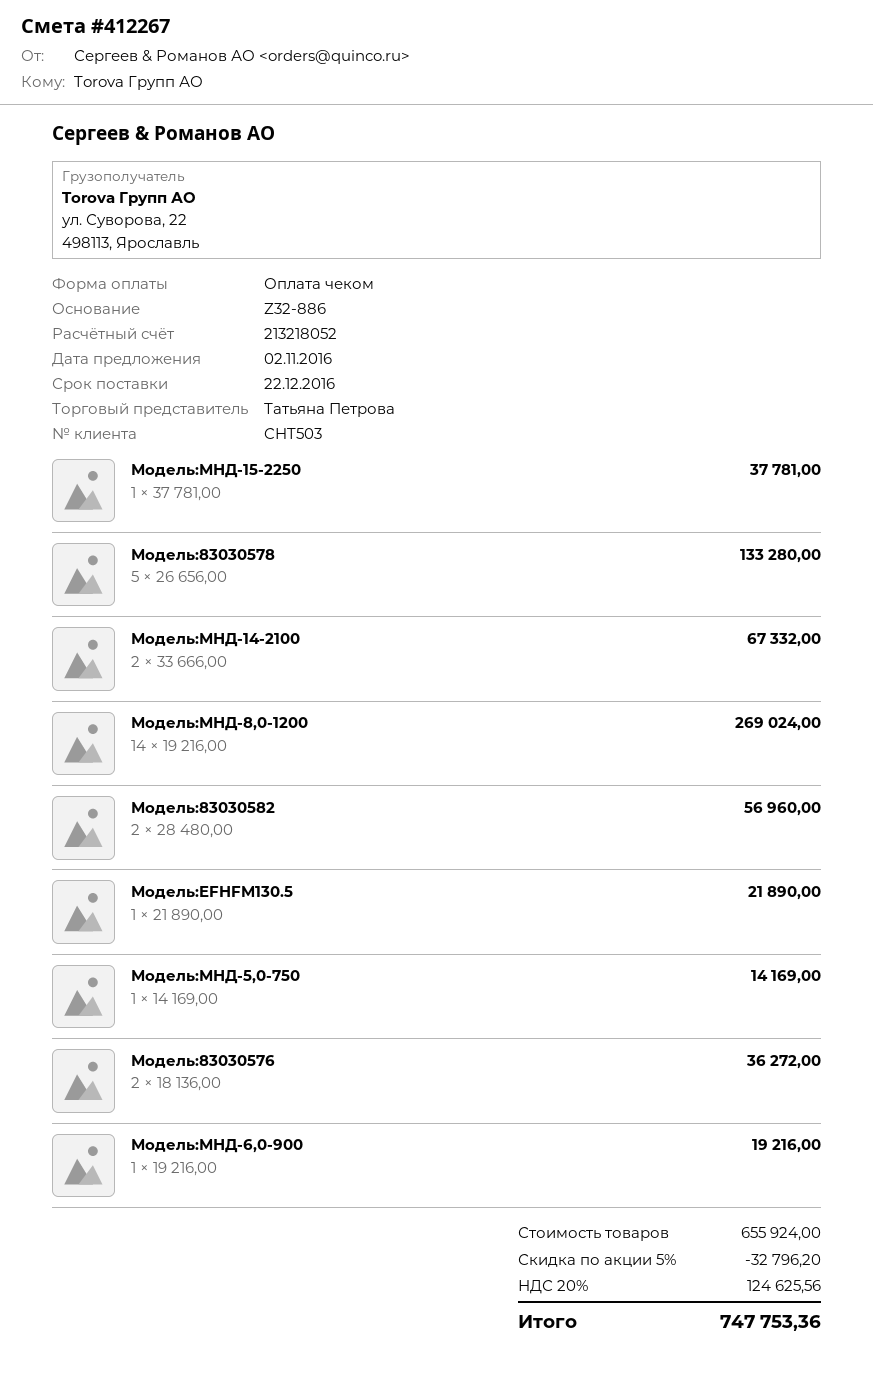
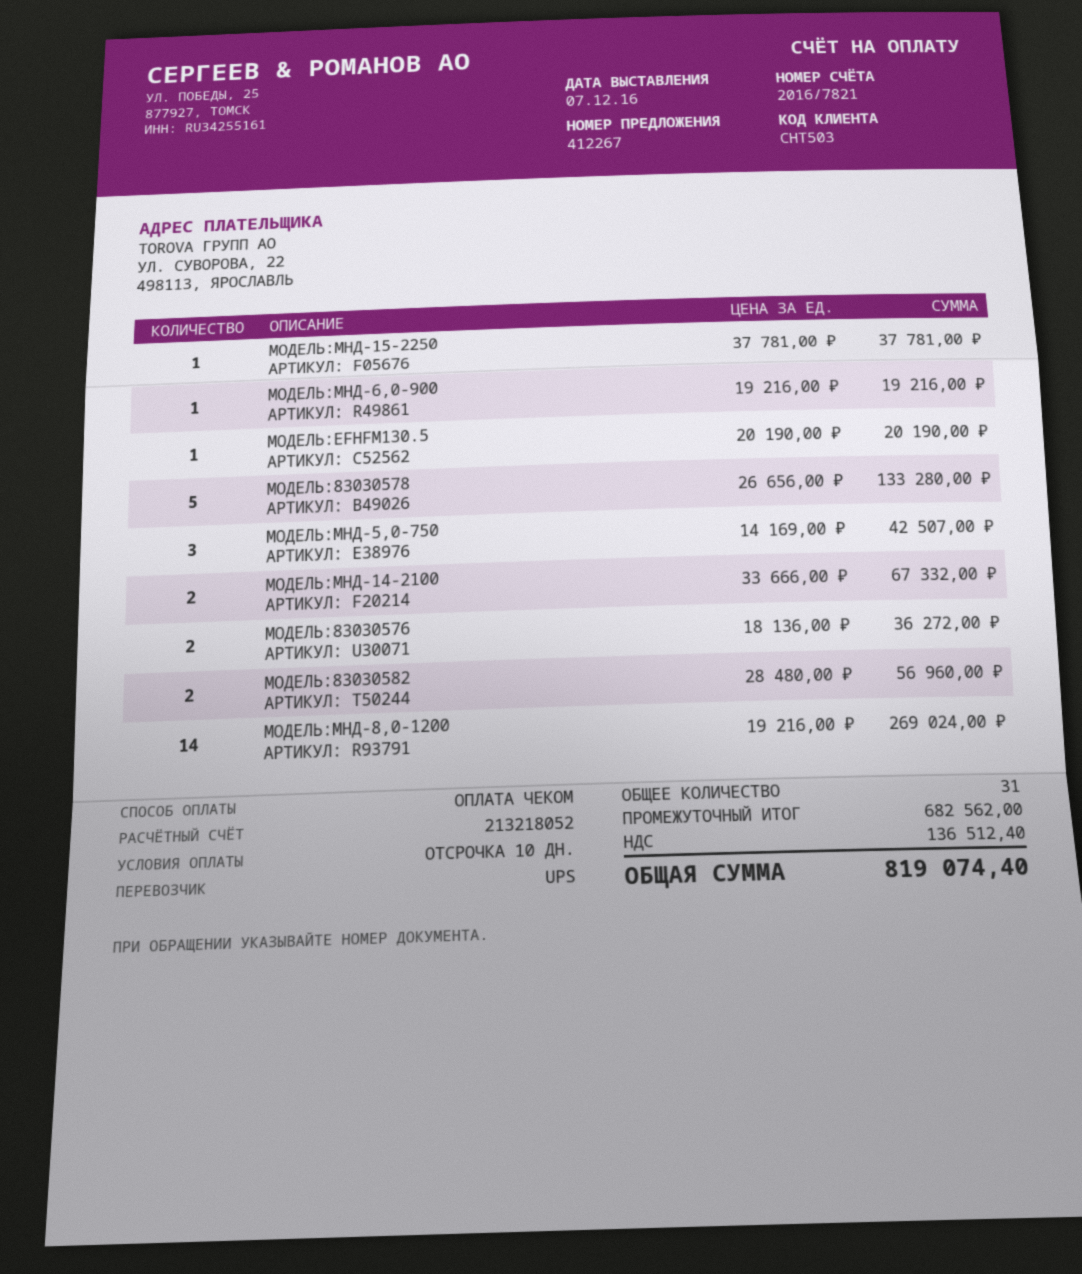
Модель:EFHFM130.5: 1 x 21890.00 = 21890.00 -> 1 x 20190.00 = 20190.00
Модель:МНД-5,0-750: 1 x 14169.00 = 14169.00 -> 3 x 14169.00 = 42507.00
subtotal: 655924.00 -> 682562.00
discount: 5% = 32796.20 -> none
tax: 124625.56 -> 136512.40
total: 747753.36 -> 819074.40

